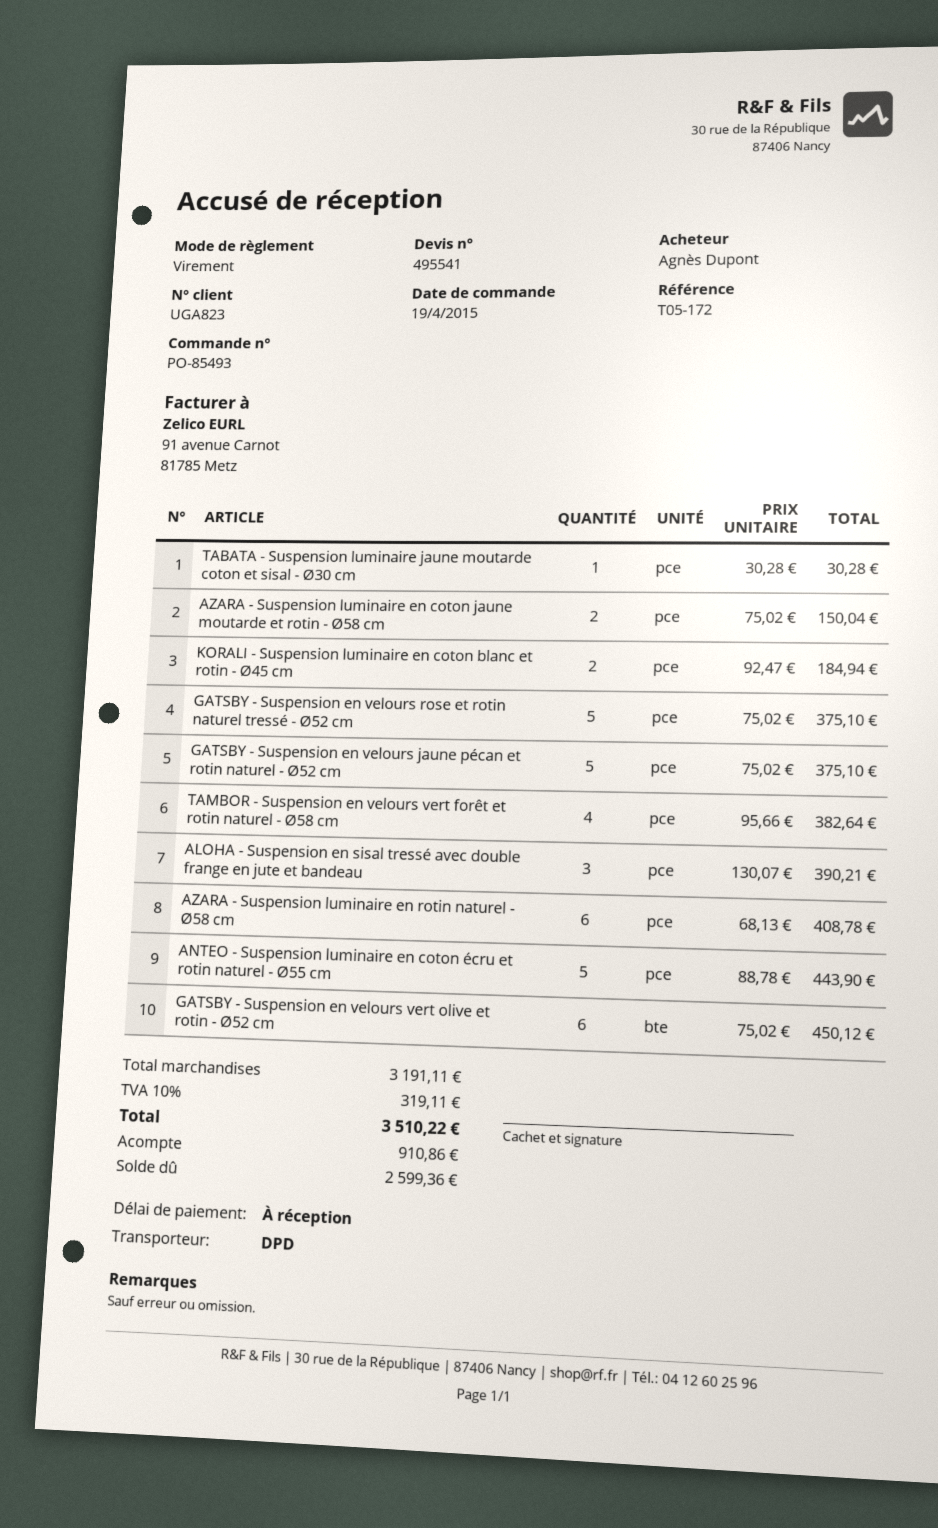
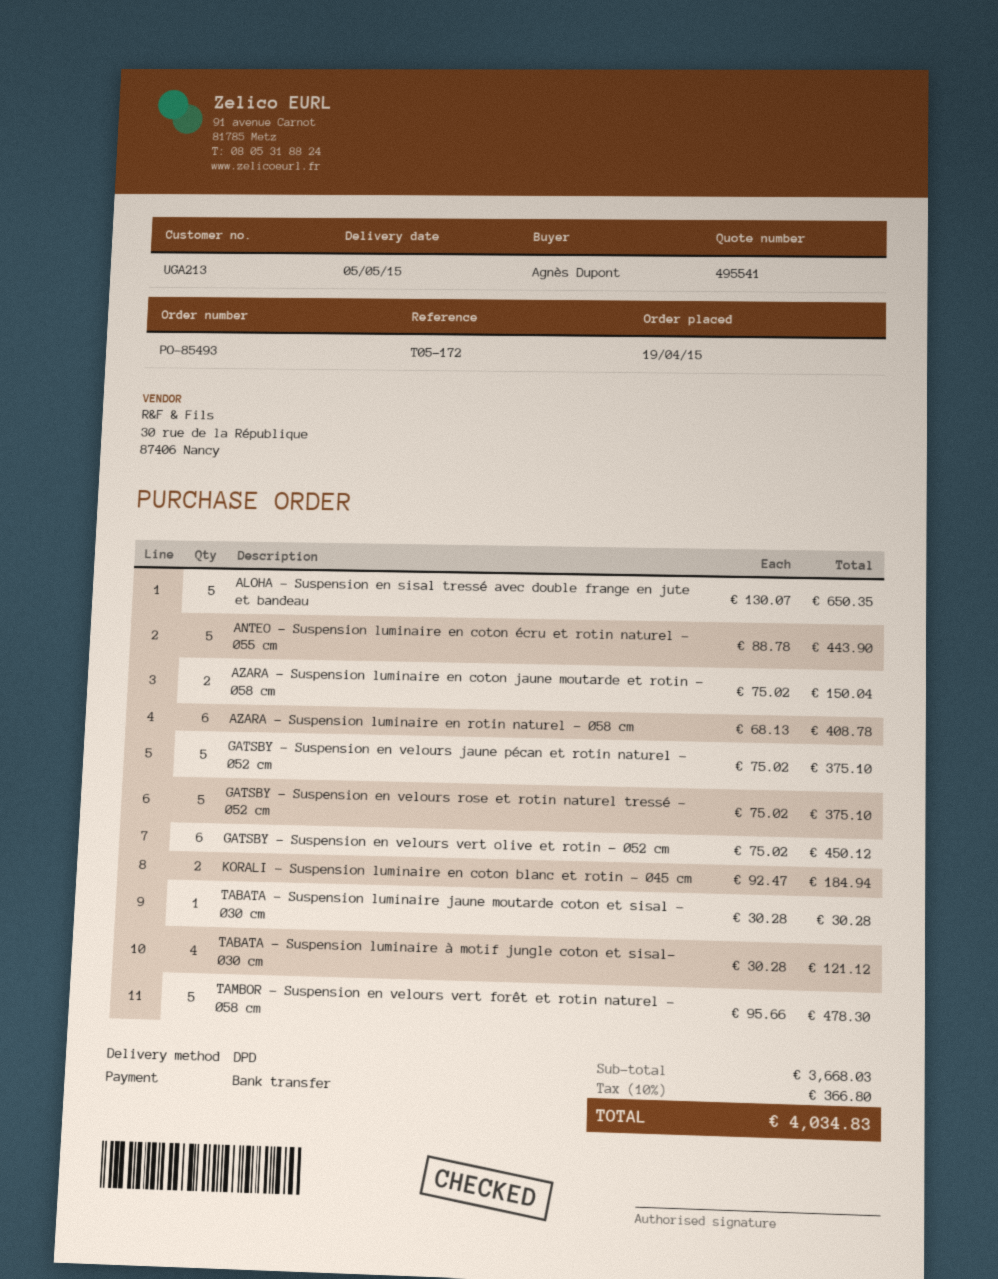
customer number: UGA823 -> UGA213
TAMBOR - Suspension en velours vert forêt et rotin naturel - Ø58 cm: 4 x 95.66 = 382.64 -> 5 x 95.66 = 478.30
ALOHA - Suspension en sisal tressé avec double frange en jute et bandeau: 3 x 130.07 = 390.21 -> 5 x 130.07 = 650.35
TABATA - Suspension luminaire à motif jungle coton et sisal- Ø30 cm: none -> 4 x 30.28 = 121.12
subtotal: 3191.11 -> 3668.03
tax: 10% = 319.11 -> 10% = 366.80
total: 3510.22 -> 4034.83

